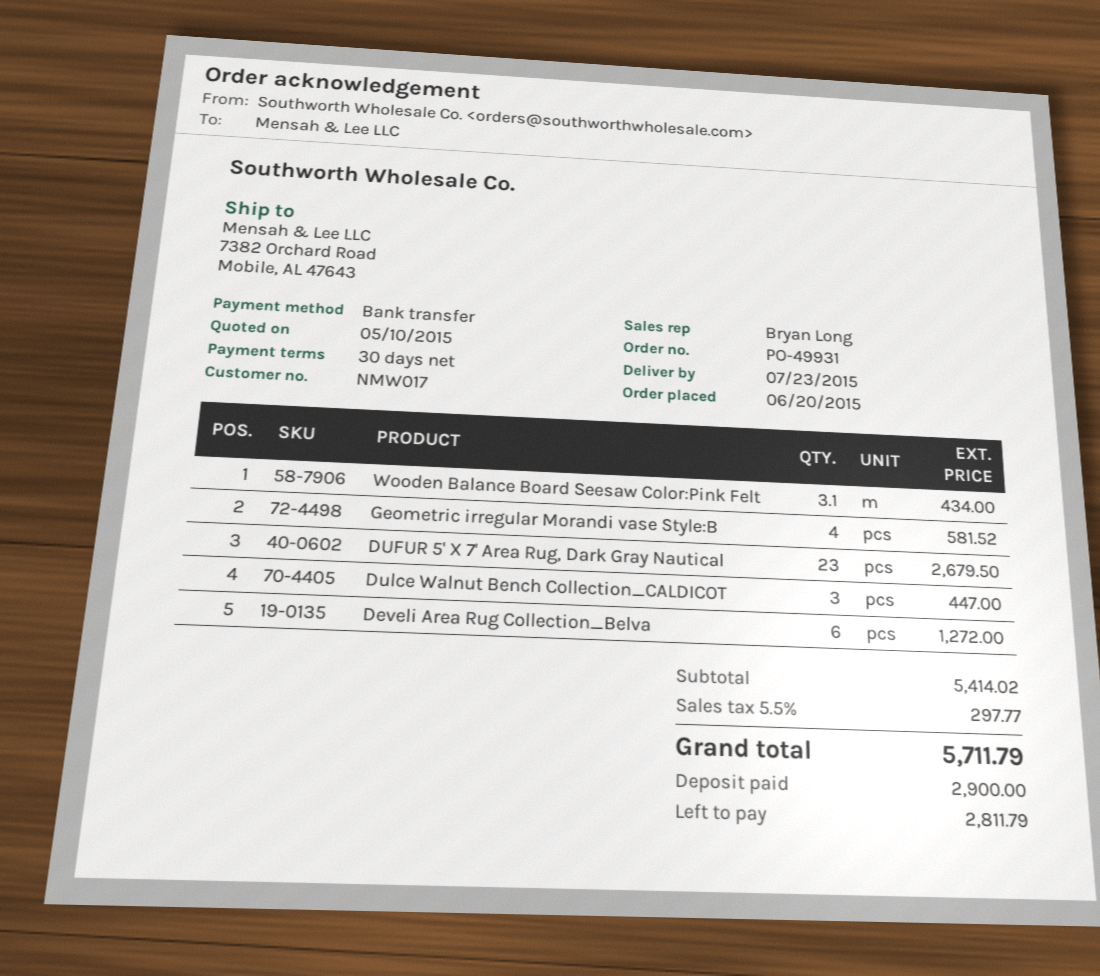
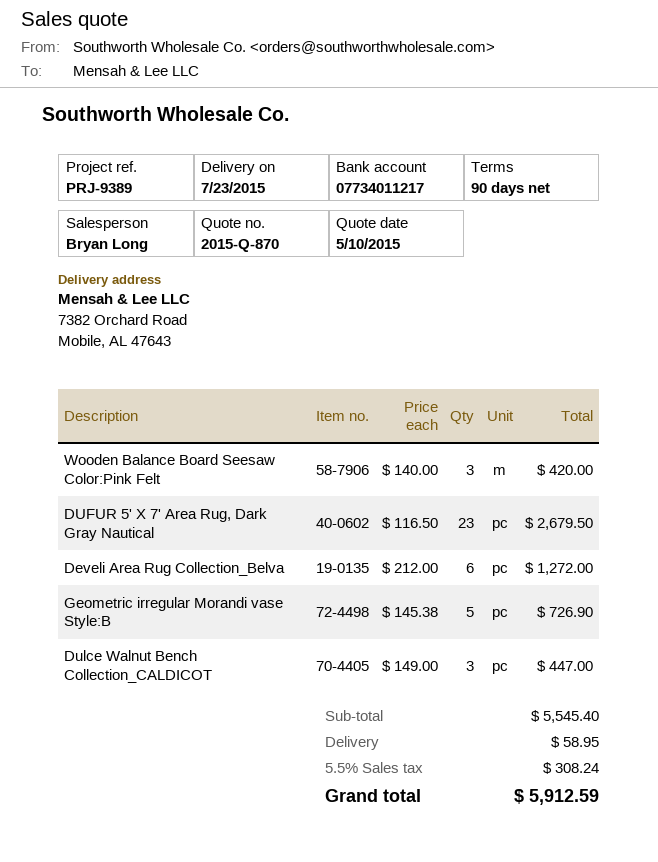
payment terms: 30 days -> 90 days
Wooden Balance Board Seesaw Color:Pink Felt: 3.1 for 434.00 -> 3 for 420.00
Geometric irregular Morandi vase Style:B: 4 for 581.52 -> 5 for 726.90
subtotal: 5414.02 -> 5545.40
shipping: none -> 58.95
tax: 5.5% = 297.77 -> 5.5% = 308.24
total: 5711.79 -> 5912.59

